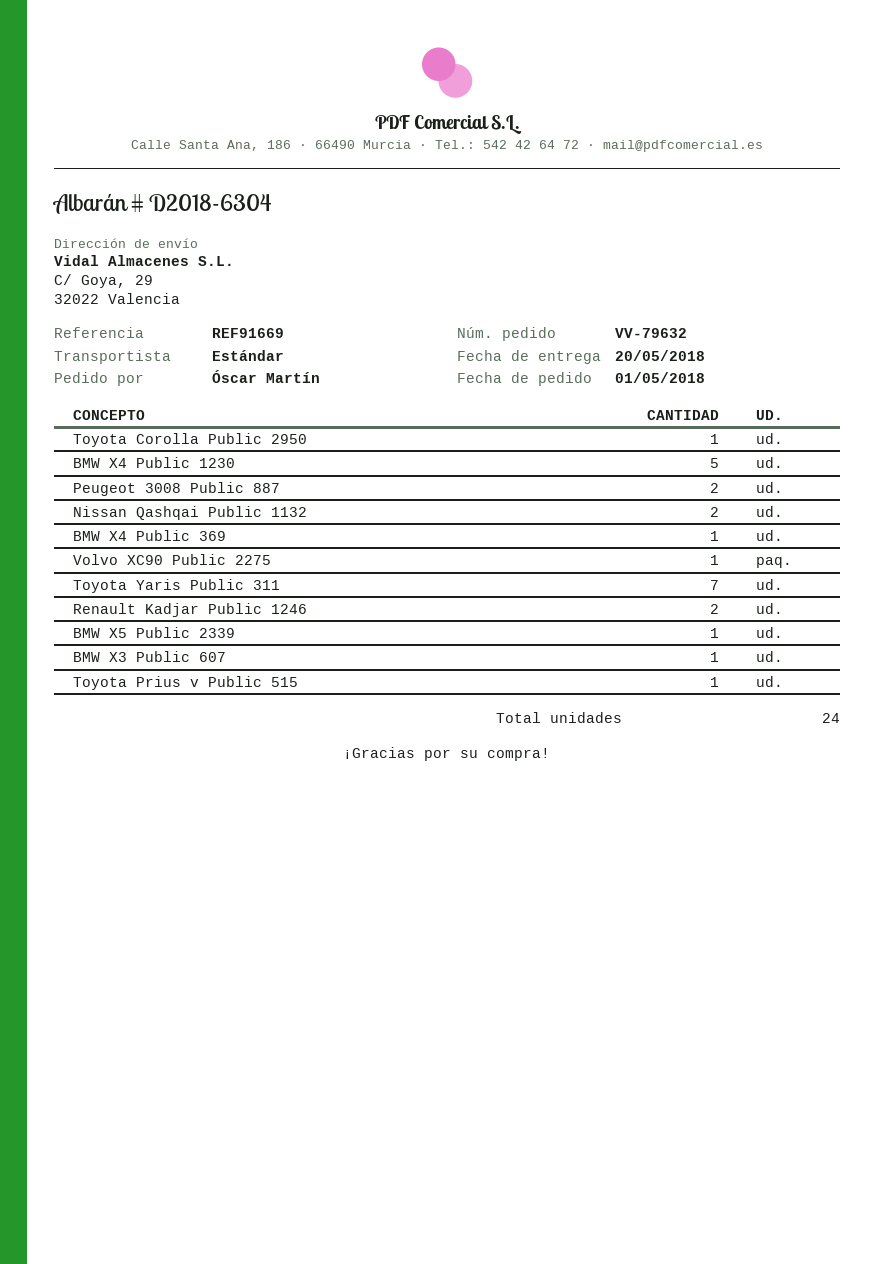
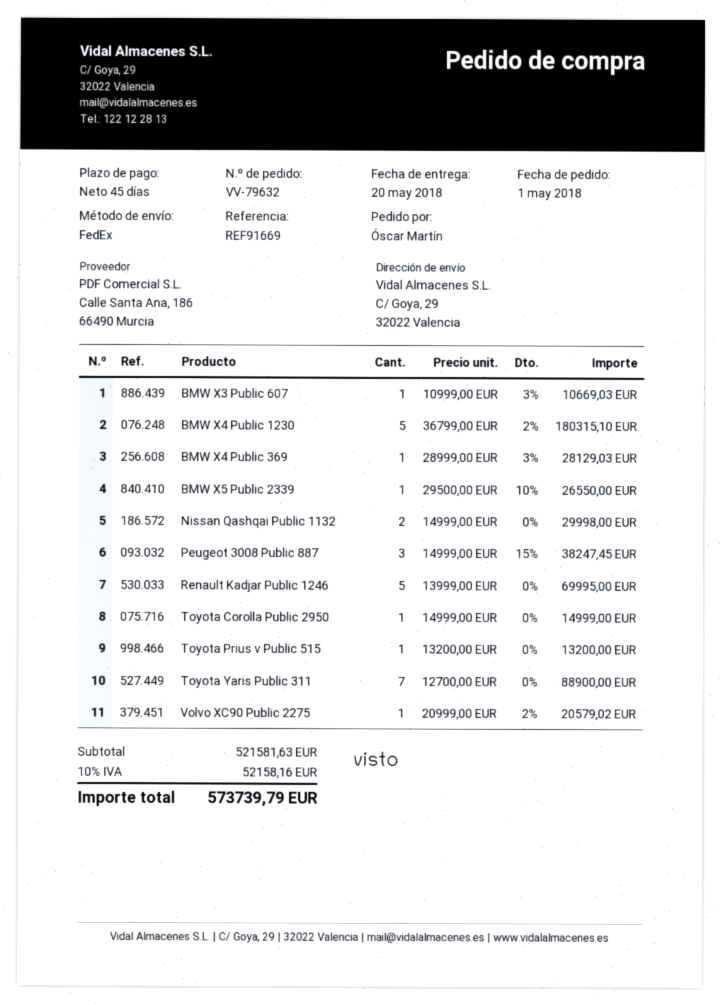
shipping method: standard -> FedEx
Peugeot 3008 Public 887: 2 -> 3
Renault Kadjar Public 1246: 2 -> 5

